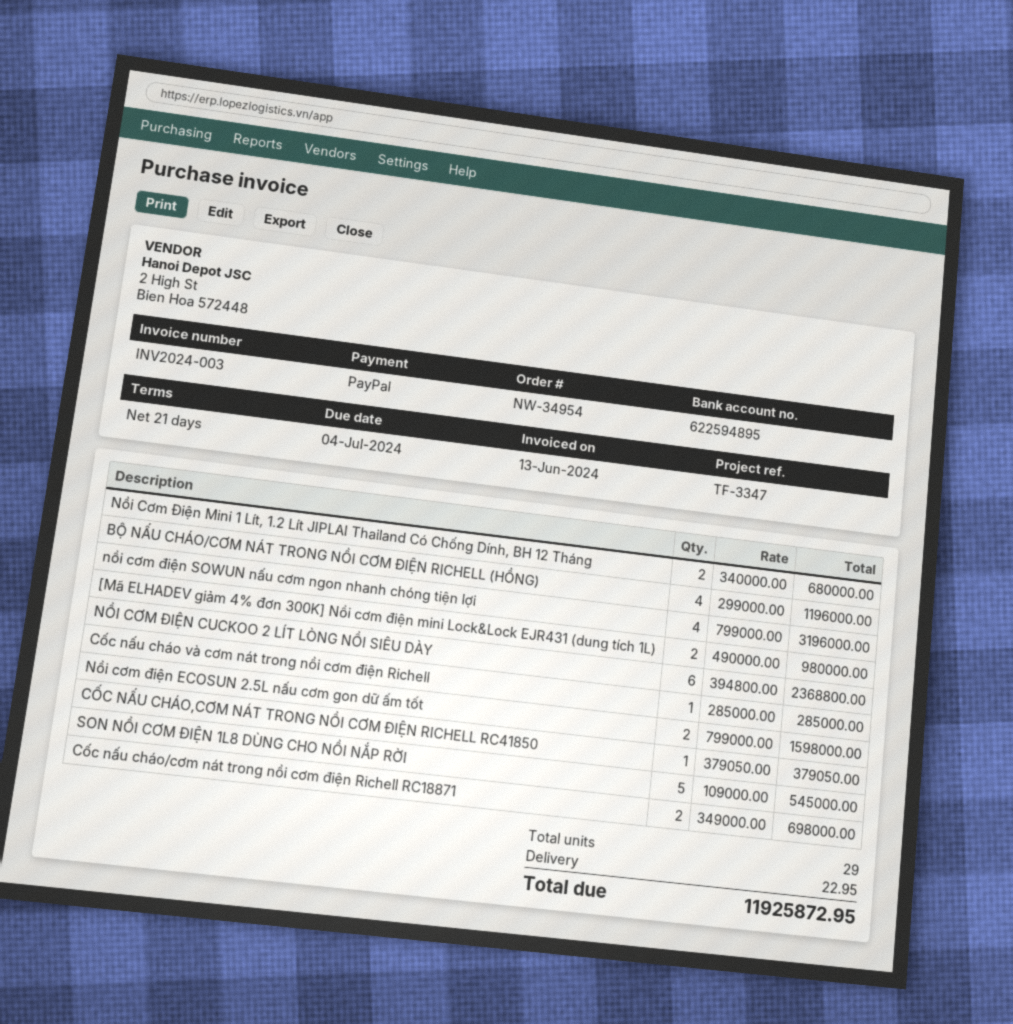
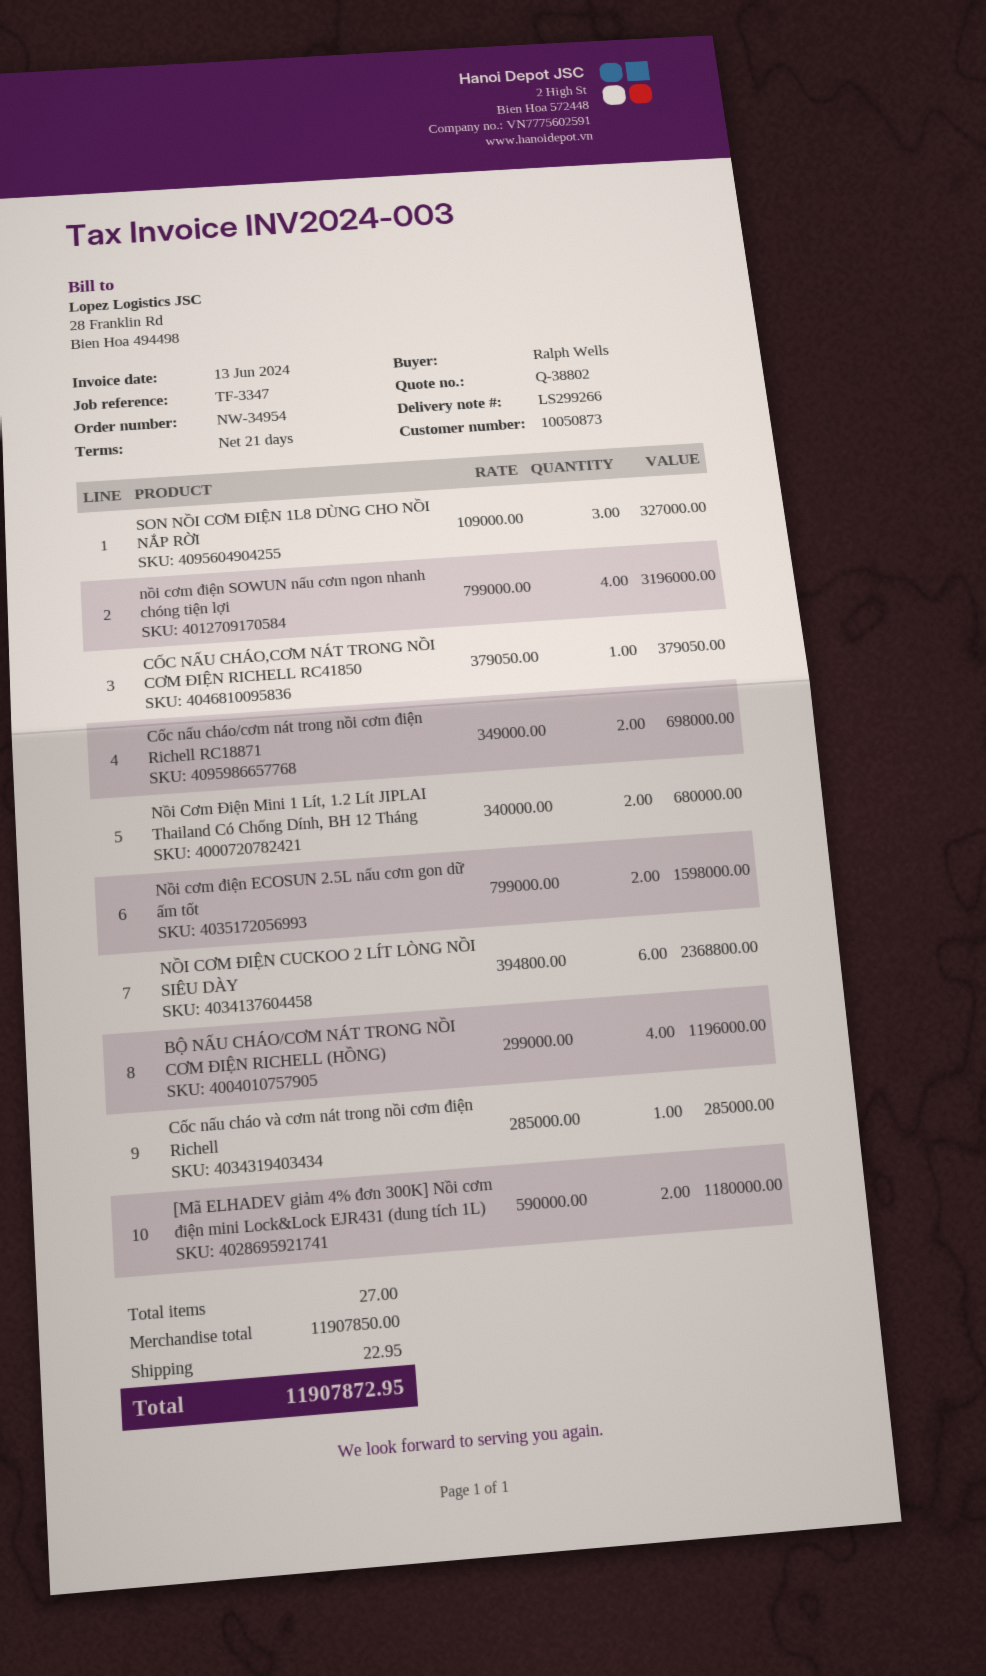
[Mã ELHADEV giảm 4% đơn 300K] Nồi cơm điện mini Lock&Lock EJR431 (dung tích 1L): 2 x 490000.00 = 980000.00 -> 2 x 590000.00 = 1180000.00
SON NỒI CƠM ĐIỆN 1L8 DÙNG CHO NỒI NẮP RỜI: 5 x 109000.00 = 545000.00 -> 3 x 109000.00 = 327000.00
total quantity: 29 -> 27
total: 11925872.95 -> 11907872.95

